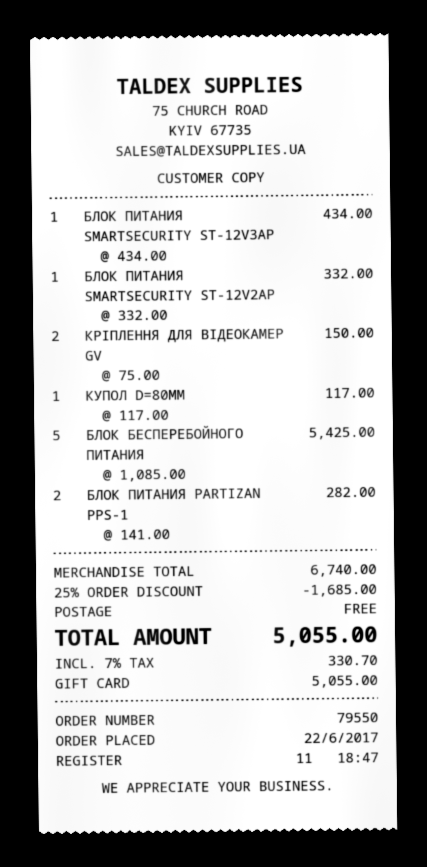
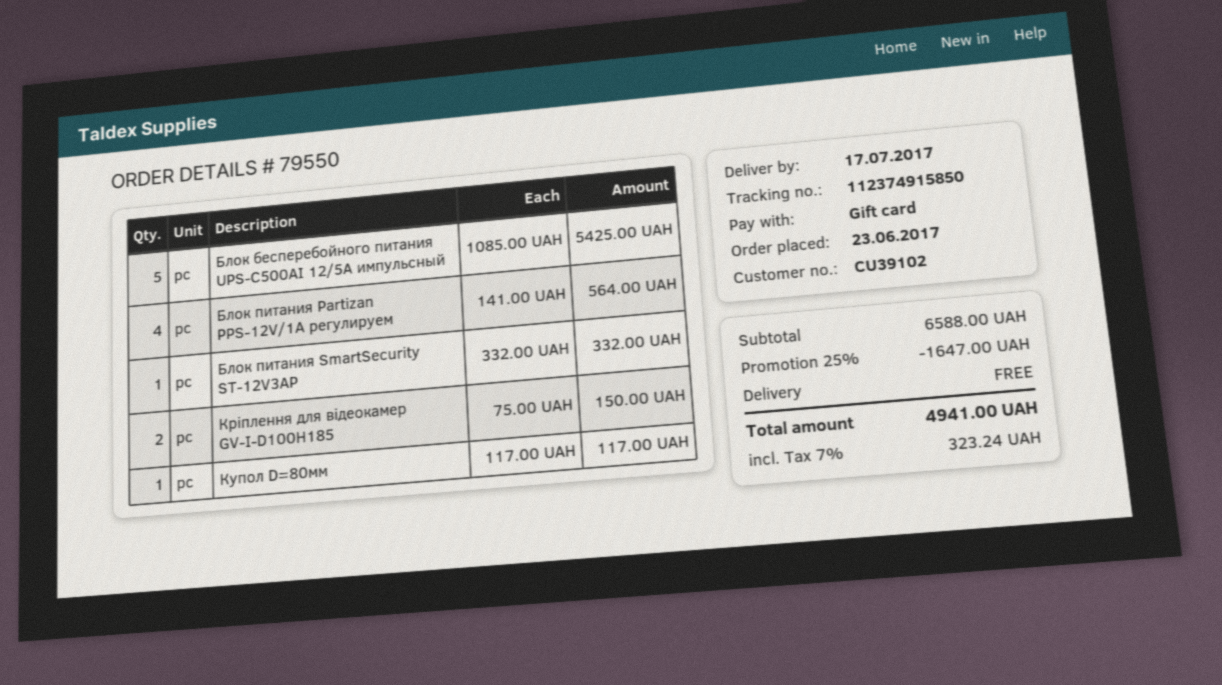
order date: 2017-06-22 -> 2017-06-23
БЛОК ПИТАНИЯ SMARTSECURITY ST-12V3AP: 1 x 434.00 = 434.00 -> 1 x 332.00 = 332.00
БЛОК ПИТАНИЯ SMARTSECURITY ST-12V2AP: 1 x 332.00 = 332.00 -> none
БЛОК ПИТАНИЯ PARTIZAN PPS-1: 2 x 141.00 = 282.00 -> 4 x 141.00 = 564.00
subtotal: 6740.00 -> 6588.00
discount: 25% = 1685.00 -> 25% = 1647.00
tax: 7% = 330.70 -> 7% = 323.24
total: 5055.00 -> 4941.00

